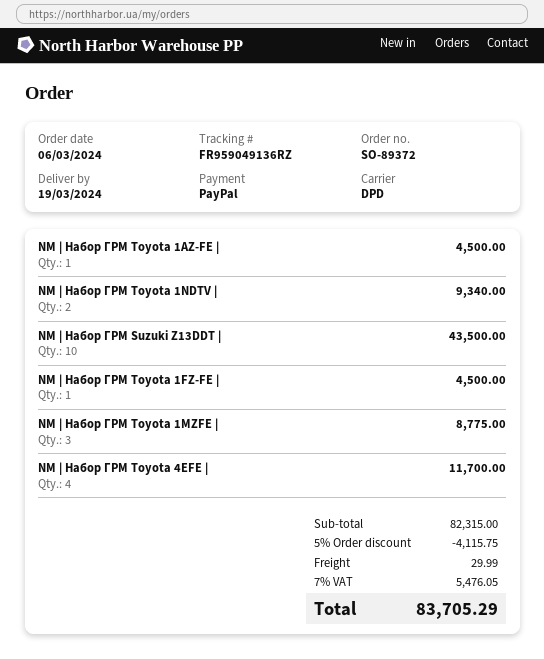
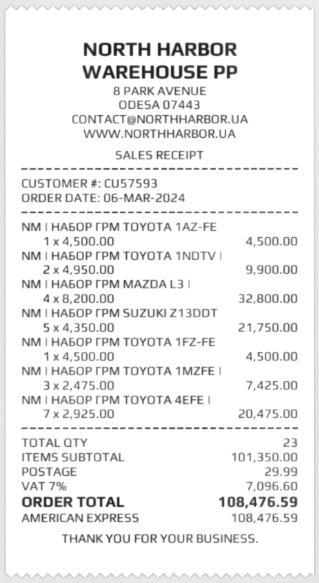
payment method: PayPal -> American Express
NM | Набор ГРМ Toyota 1NDTV |: 2 for 9340.00 -> 2 for 9900.00
NM | Набор ГРМ Suzuki Z13DDT |: 10 for 43500.00 -> 5 for 21750.00
NM | Набор ГРМ Toyota 1MZFE |: 3 for 8775.00 -> 3 for 7425.00
NM | Набор ГРМ Toyota 4EFE |: 4 for 11700.00 -> 7 for 20475.00
NM | НАБОР ГРМ MAZDA L3 |: none -> 4 for 32800.00
subtotal: 82315.00 -> 101350.00
discount: 5% = 4115.75 -> none
tax: 7% = 5476.05 -> 7% = 7096.60
total: 83705.29 -> 108476.59

